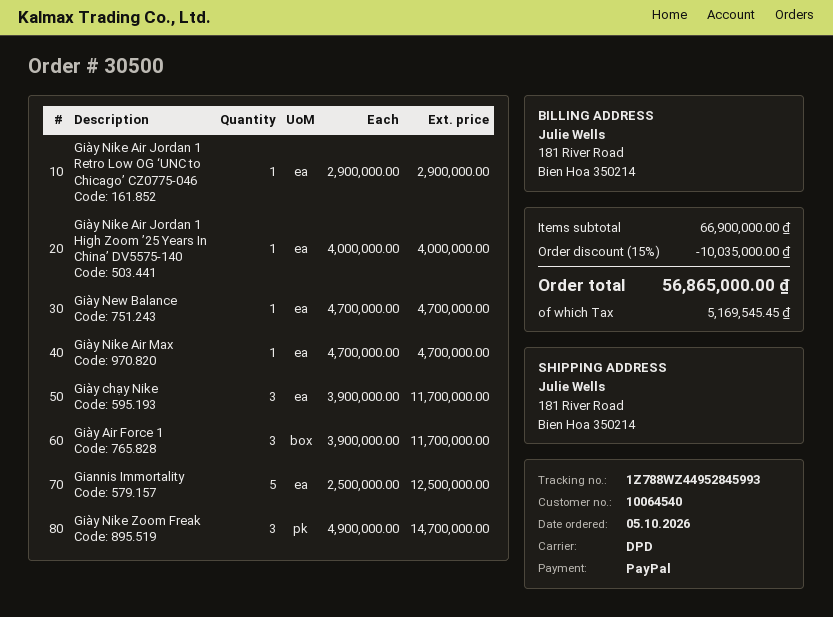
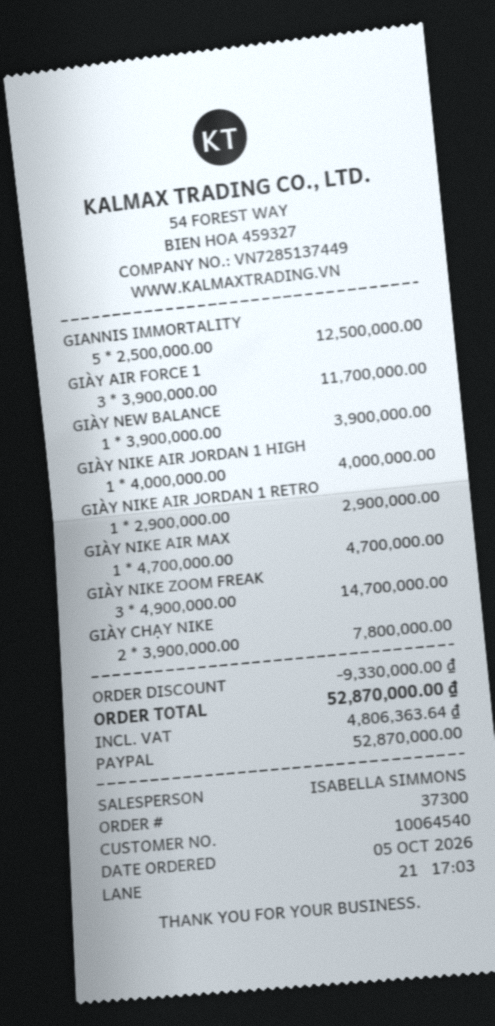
order number: 30500 -> 37300
Giày New Balance: 1 x 4700000.00 = 4700000.00 -> 1 x 3900000.00 = 3900000.00
Giày chạy Nike: 3 x 3900000.00 = 11700000.00 -> 2 x 3900000.00 = 7800000.00
discount: 10035000.00 -> 9330000.00
tax: 5169545.45 -> 4806363.64
total: 56865000.00 -> 52870000.00

